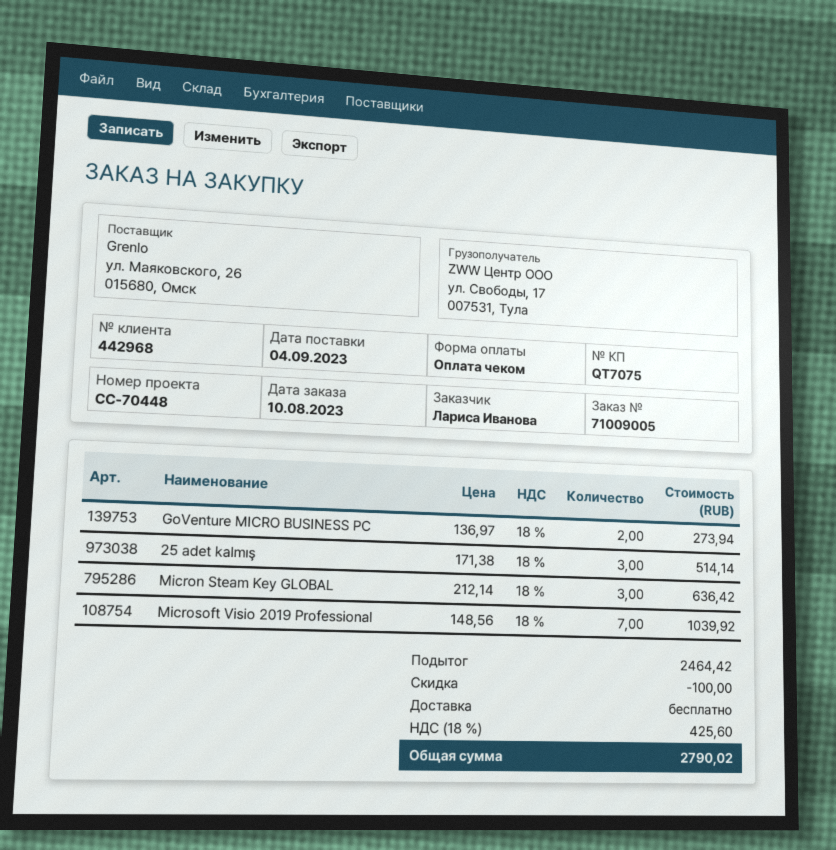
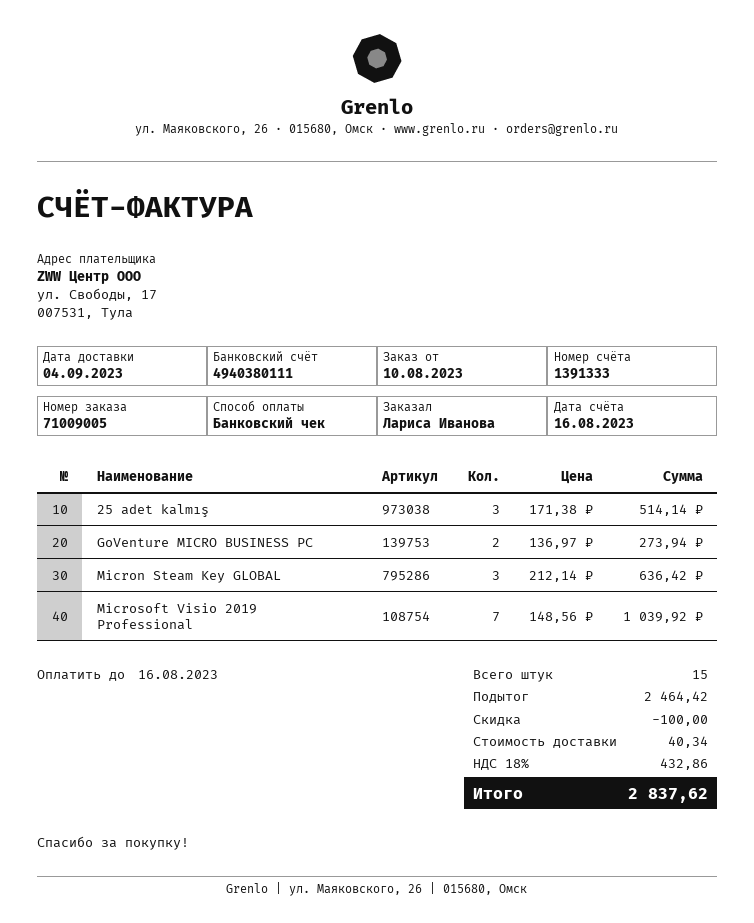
shipping: 0.00 -> 40.34
tax: 18% = 425.60 -> 18% = 432.86
total: 2790.02 -> 2837.62

